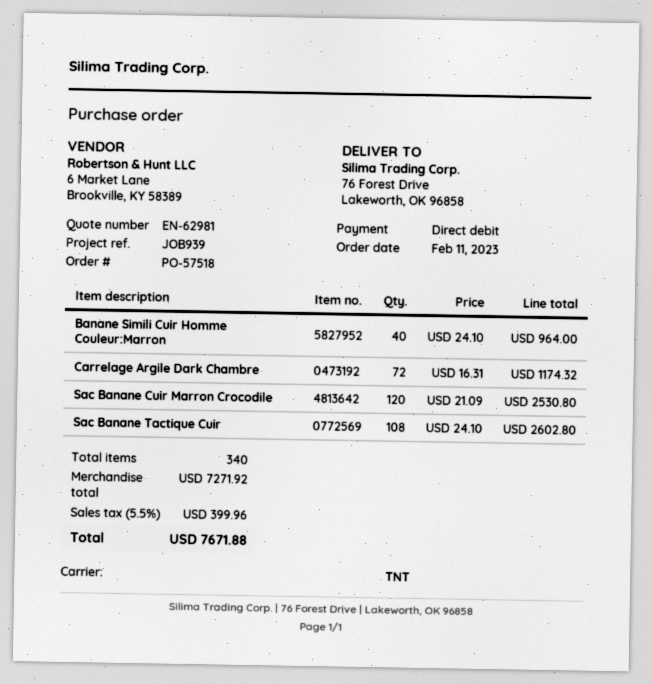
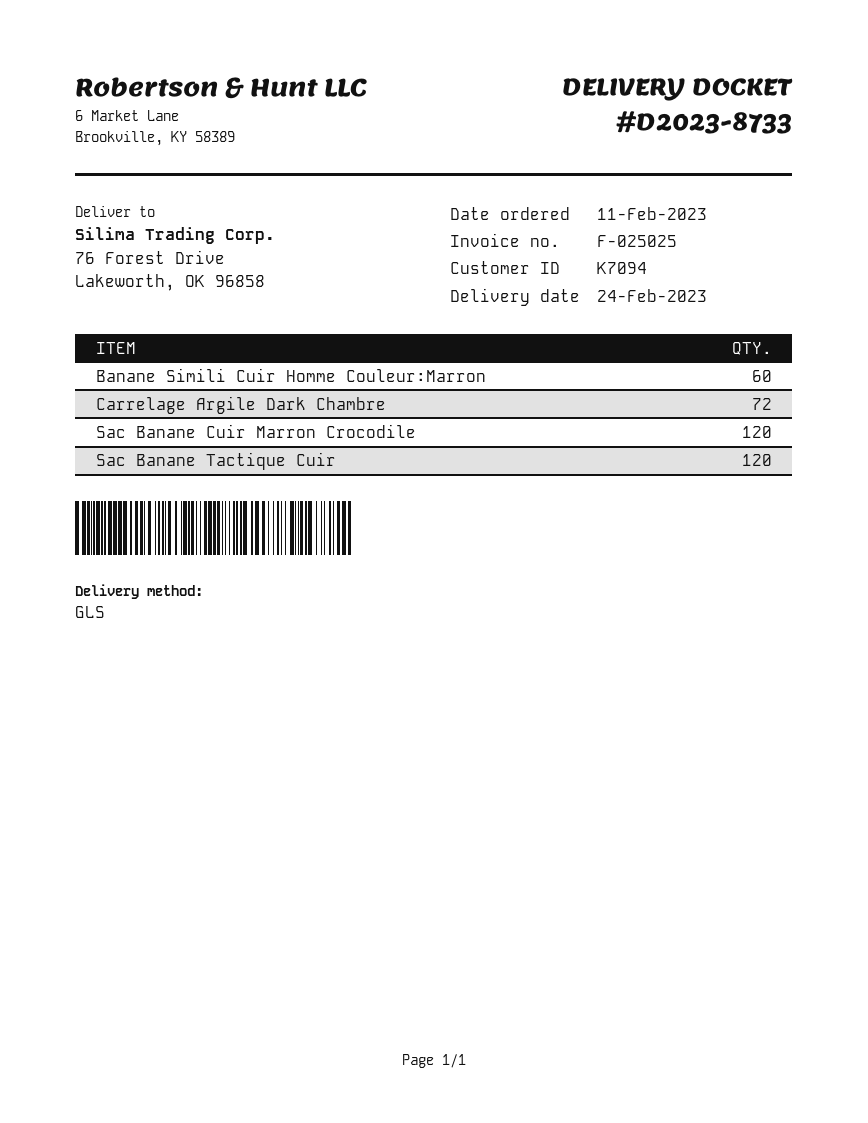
shipping method: TNT -> GLS
Banane Simili Cuir Homme Couleur:Marron: 40 -> 60
Sac Banane Tactique Cuir: 108 -> 120

